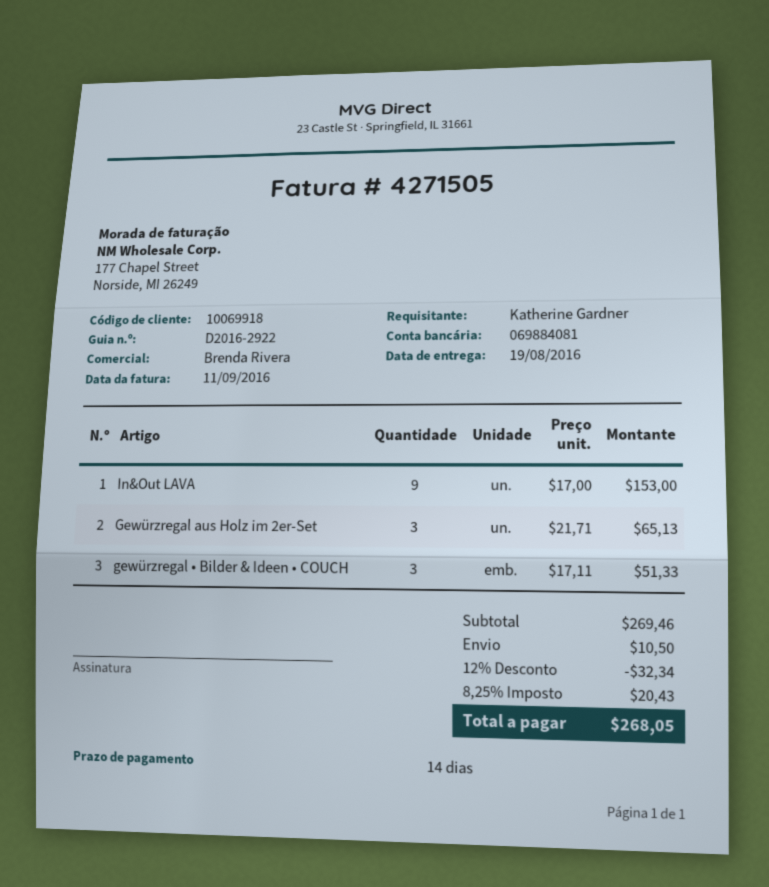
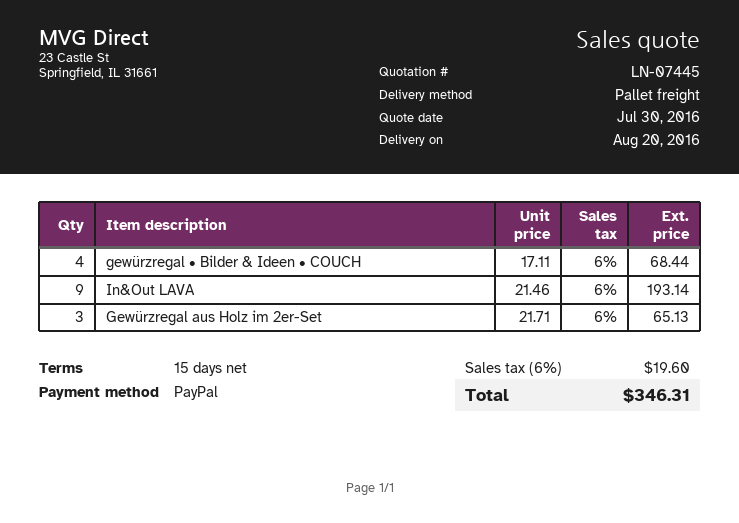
delivery date: 2016-08-19 -> 2016-08-20
payment terms: 14 days -> 15 days
In&Out LAVA: 9 x 17.00 = 153.00 -> 9 x 21.46 = 193.14
gewürzregal • Bilder & Ideen • COUCH: 3 x 17.11 = 51.33 -> 4 x 17.11 = 68.44
discount: 12% = 32.34 -> none
shipping: 10.50 -> none
tax: 8.25% = 20.43 -> 6% = 19.60
total: 268.05 -> 346.31

